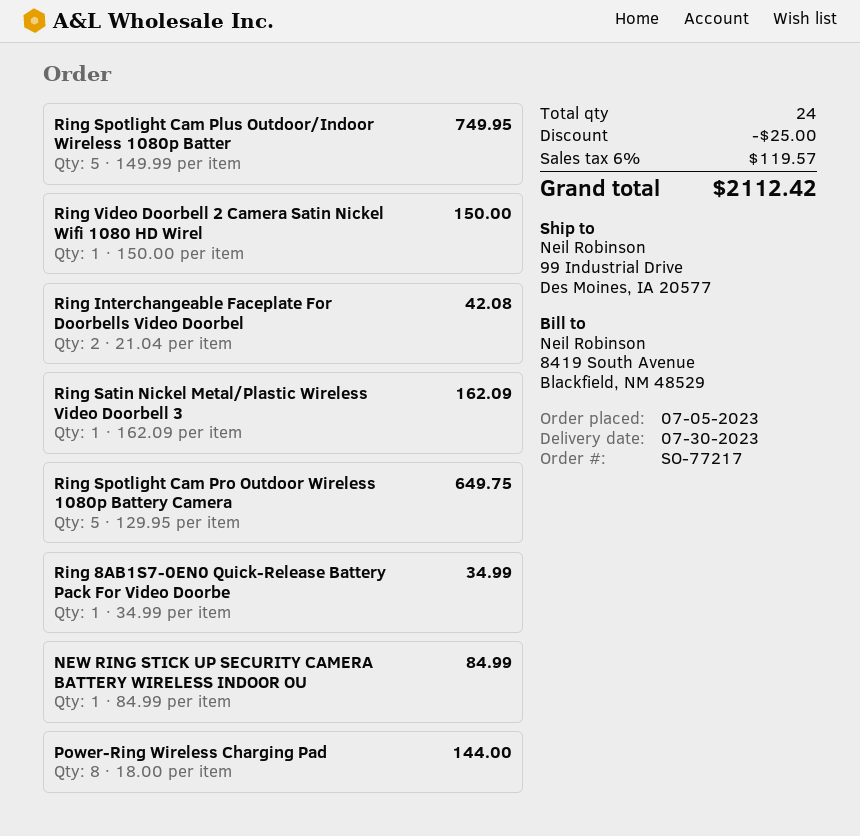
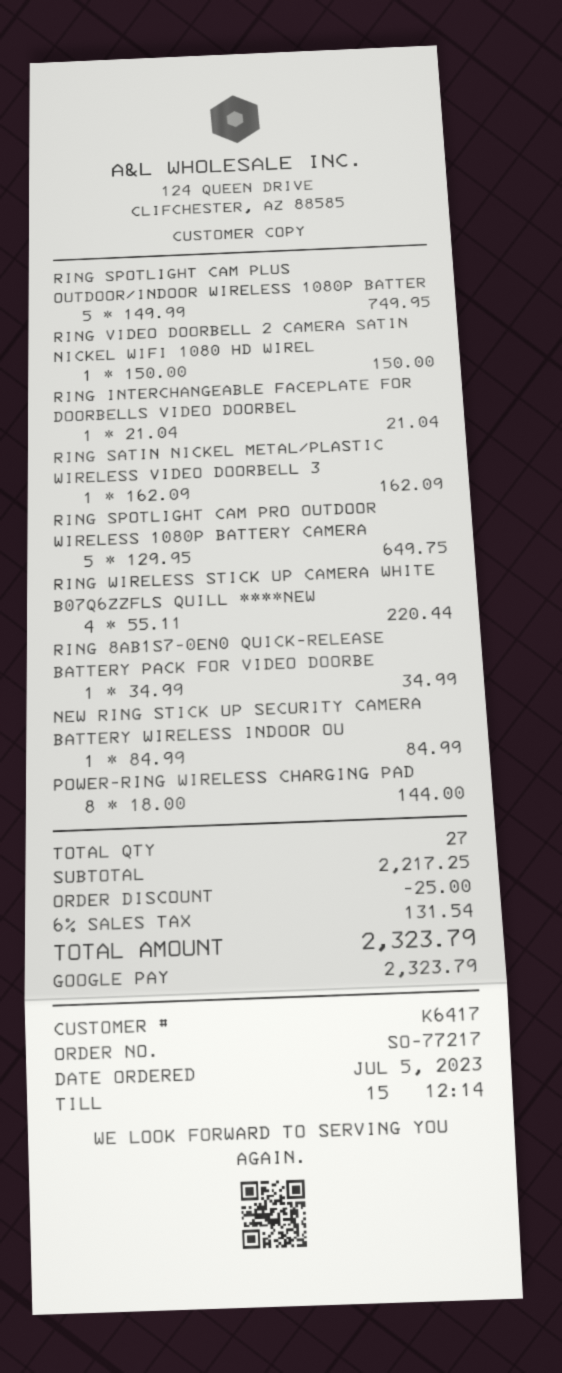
Ring Interchangeable Faceplate For Doorbells Video Doorbel: 2 x 21.04 = 42.08 -> 1 x 21.04 = 21.04
RING WIRELESS STICK UP CAMERA WHITE B07Q6ZZFLS QUILL ****NEW: none -> 4 x 55.11 = 220.44
total quantity: 24 -> 27
tax: 6% = 119.57 -> 6% = 131.54
total: 2112.42 -> 2323.79

